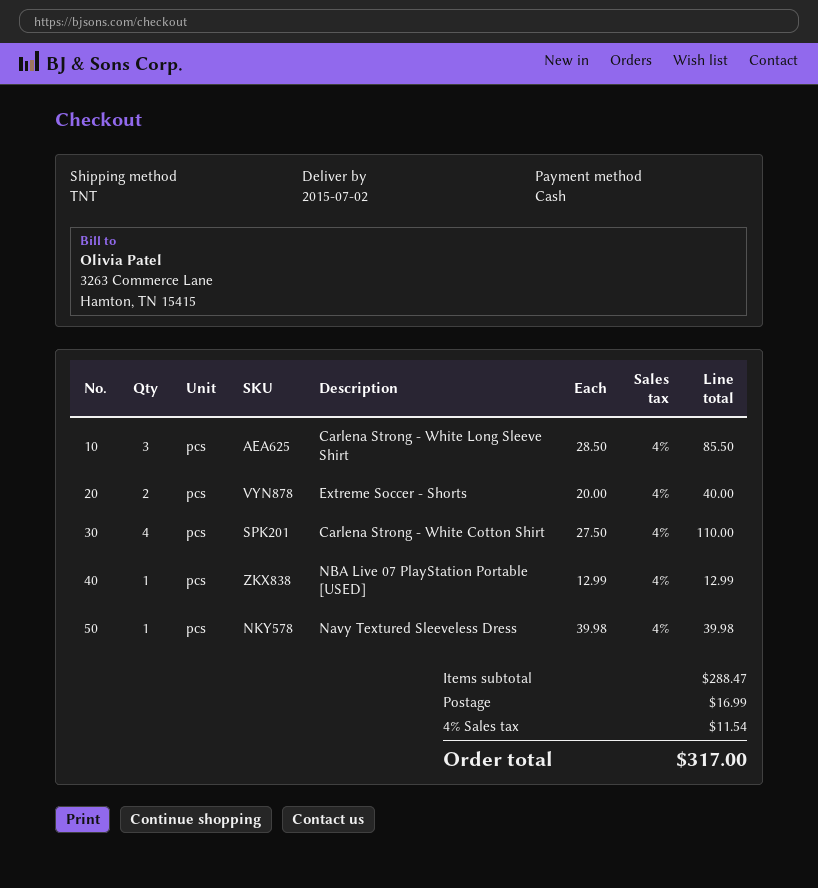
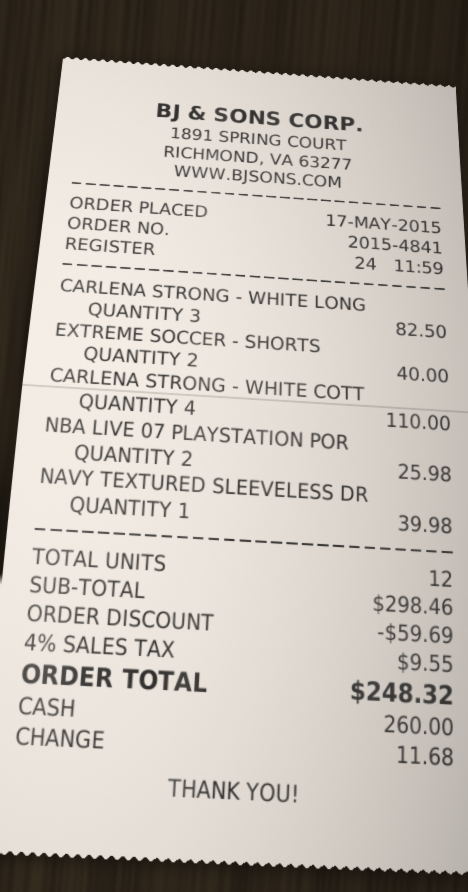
Carlena Strong - White Long Sleeve Shirt: 3 for 85.50 -> 3 for 82.50
NBA Live 07 PlayStation Portable [USED]: 1 for 12.99 -> 2 for 25.98
subtotal: 288.47 -> 298.46
discount: none -> 59.69
shipping: 16.99 -> none
tax: 4% = 11.54 -> 4% = 9.55
total: 317.00 -> 248.32

